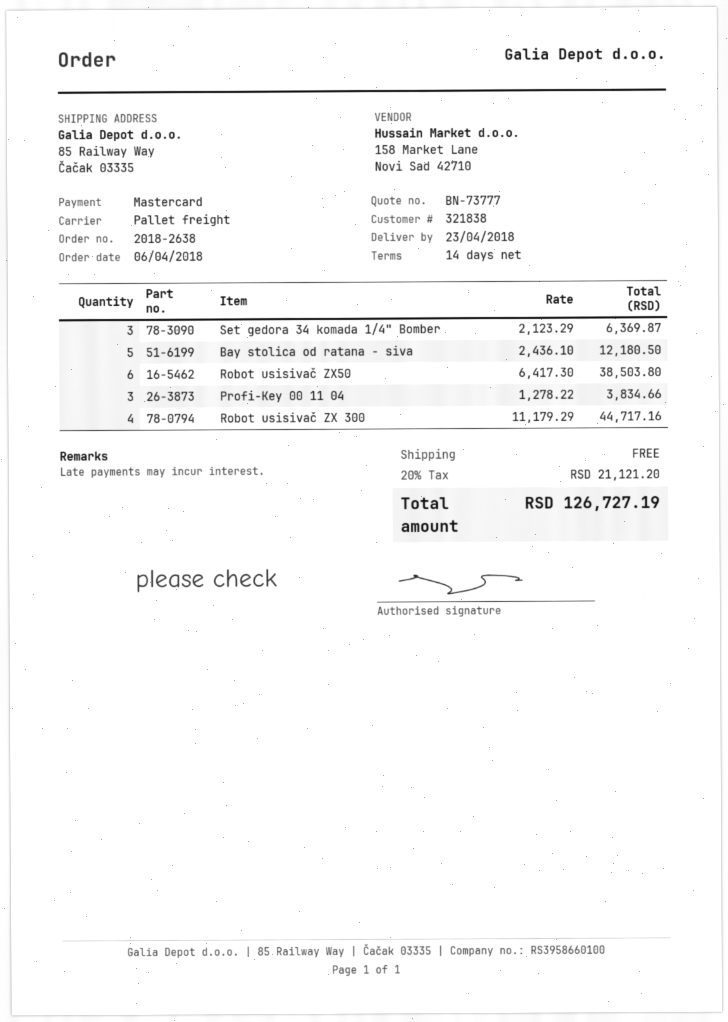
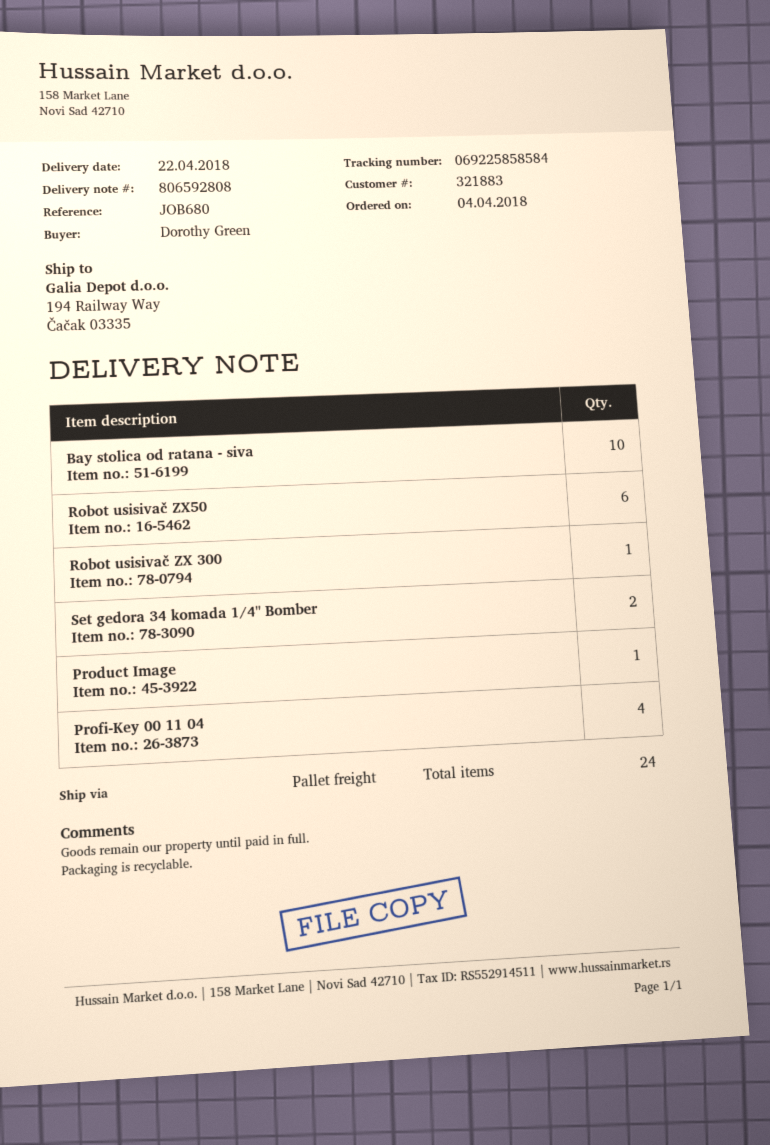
order date: 2018-04-06 -> 2018-04-04
delivery date: 2018-04-23 -> 2018-04-22
customer number: 321838 -> 321883
ship to: 85 Railway Way, Čačak 03335 -> 194 Railway Way, Čačak 03335
Set gedora 34 komada 1/4" Bomber: 3 -> 2
Bay stolica od ratana - siva: 5 -> 10
Profi-Key 00 11 04: 3 -> 4
Robot usisivač ZX 300: 4 -> 1
Product Image: none -> 1

